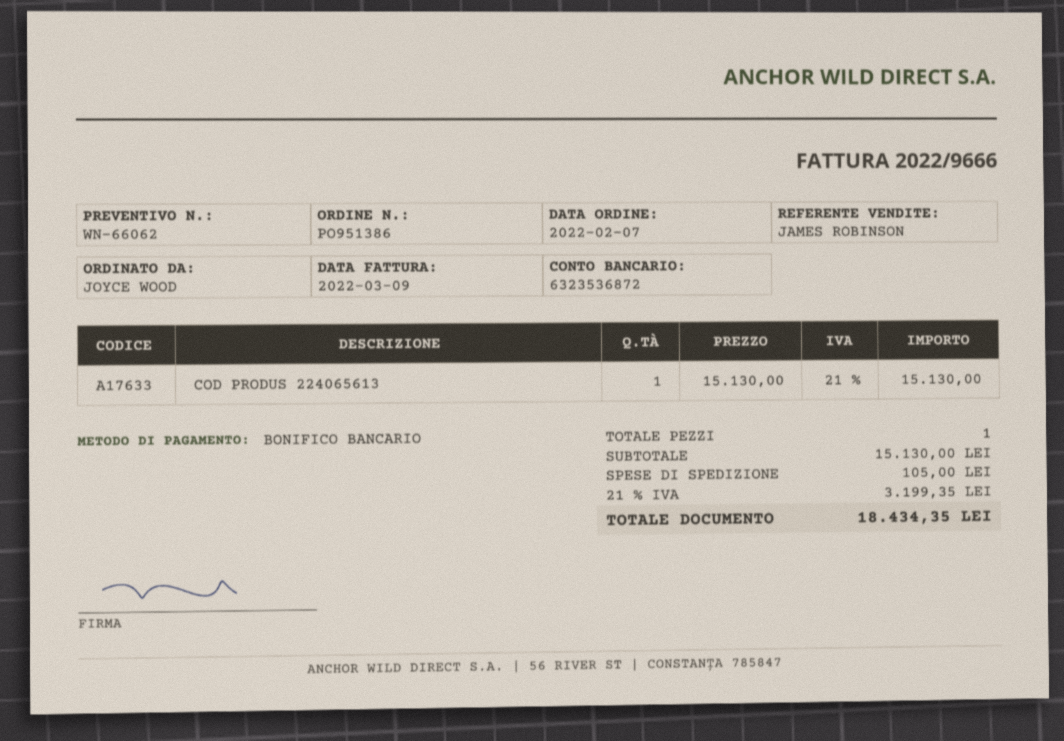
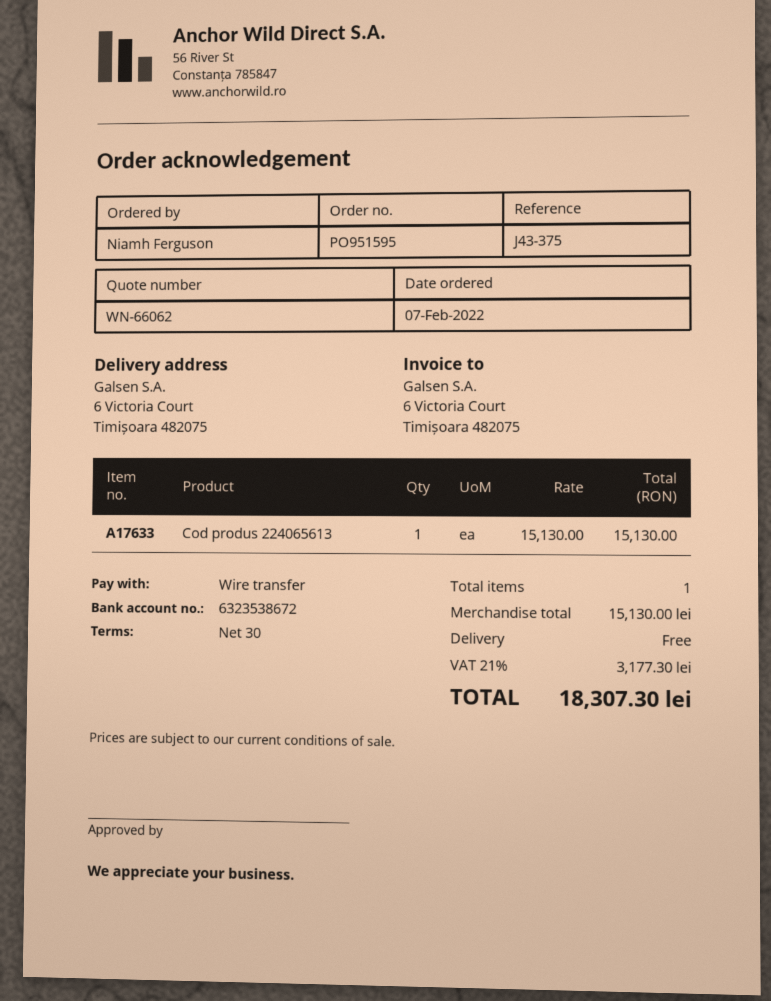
order number: PO951386 -> PO951595
ordered by: JOYCE WOOD -> Niamh Ferguson
bank account: 6323536872 -> 6323538672
shipping: 105.00 -> 0.00
tax: 21% = 3199.35 -> 21% = 3177.30
total: 18434.35 -> 18307.30

